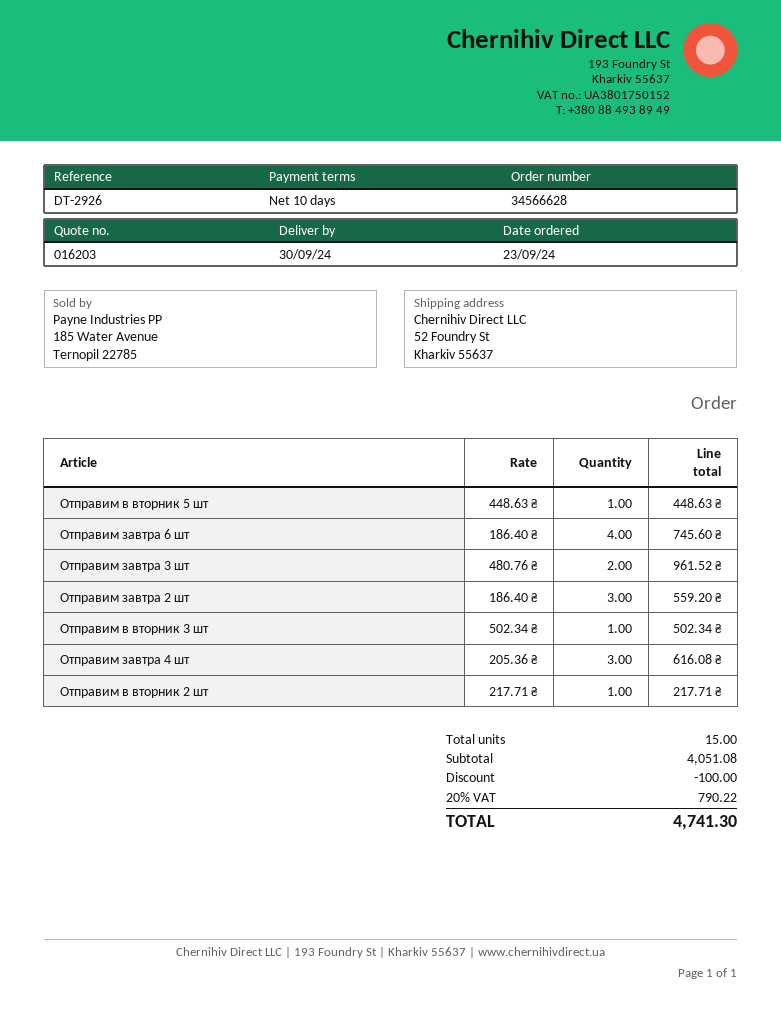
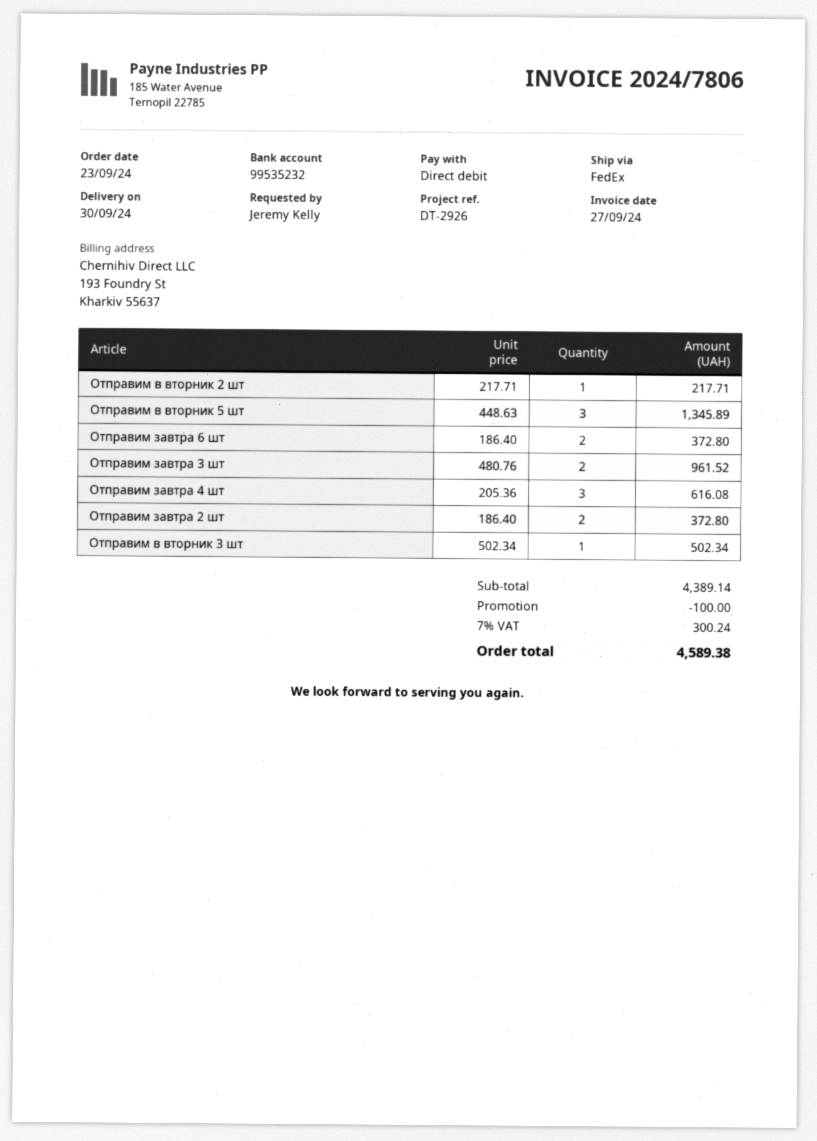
Отправим в вторник 5 шт: 1 x 448.63 = 448.63 -> 3 x 448.63 = 1345.89
Отправим завтра 6 шт: 4 x 186.40 = 745.60 -> 2 x 186.40 = 372.80
Отправим завтра 2 шт: 3 x 186.40 = 559.20 -> 2 x 186.40 = 372.80
subtotal: 4051.08 -> 4389.14
tax: 20% = 790.22 -> 7% = 300.24
total: 4741.30 -> 4589.38

